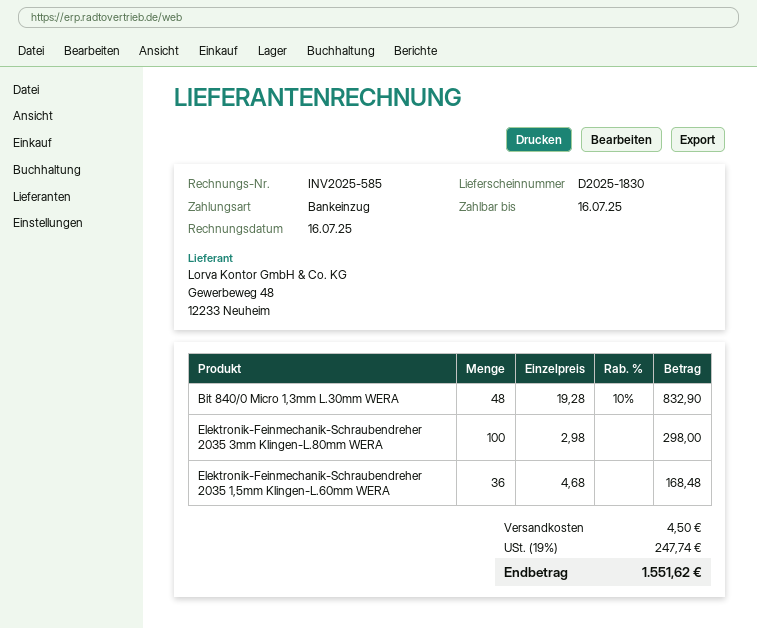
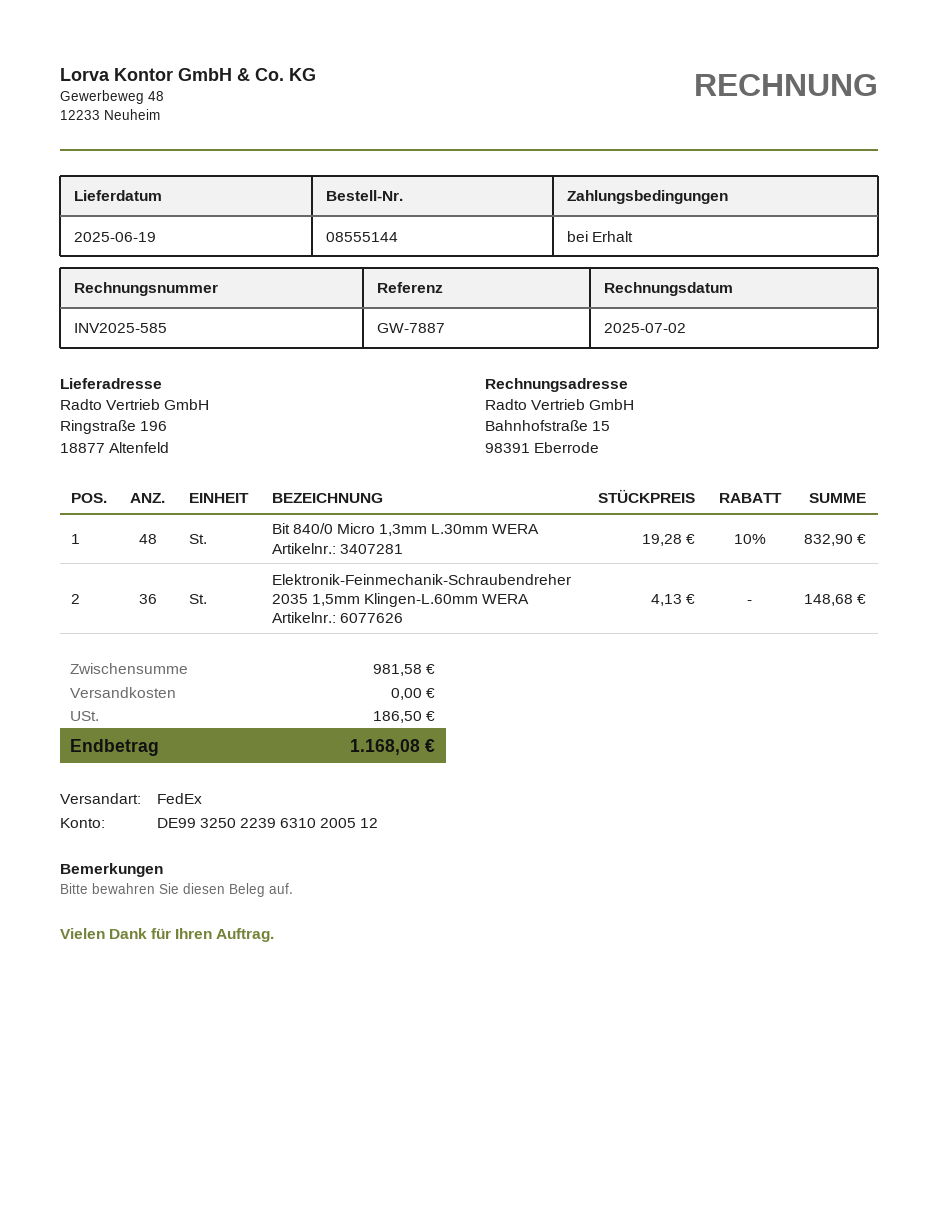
invoice date: 2025-07-16 -> 2025-07-02
Elektronik-Feinmechanik-Schraubendreher 2035 3mm Klingen-L.80mm WERA: 100 x 2.98 = 298.00 -> none
Elektronik-Feinmechanik-Schraubendreher 2035 1,5mm Klingen-L.60mm WERA: 36 x 4.68 = 168.48 -> 36 x 4.13 = 148.68
shipping: 4.50 -> 0.00
tax: 247.74 -> 186.50
total: 1551.62 -> 1168.08

